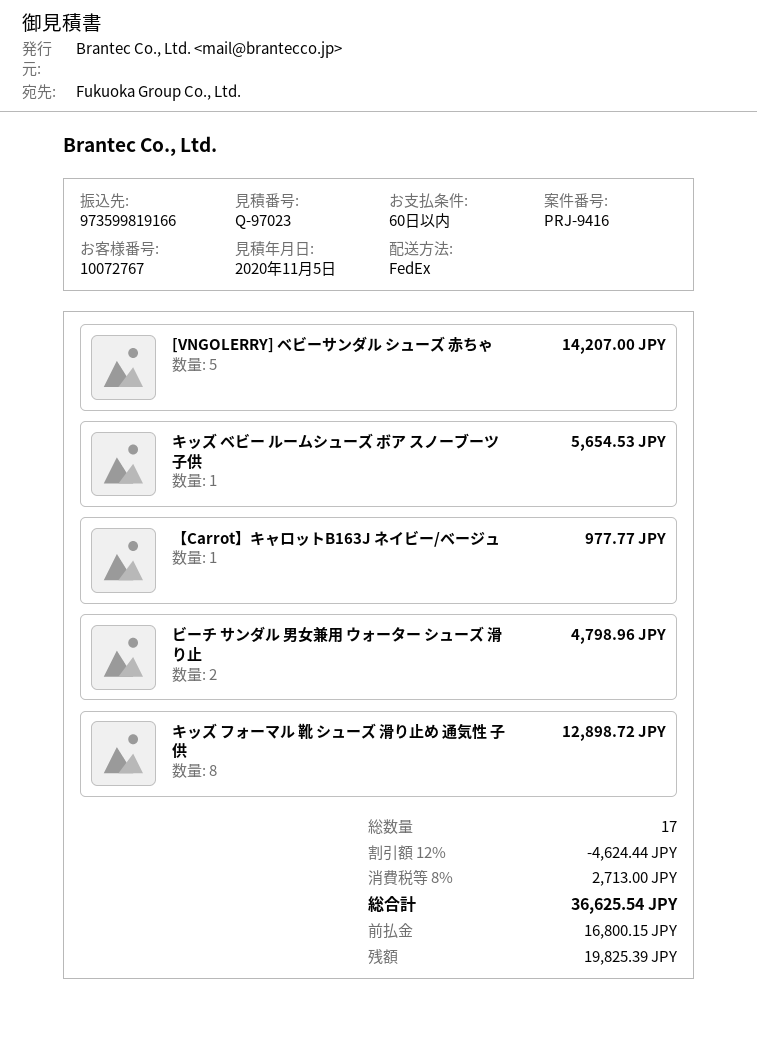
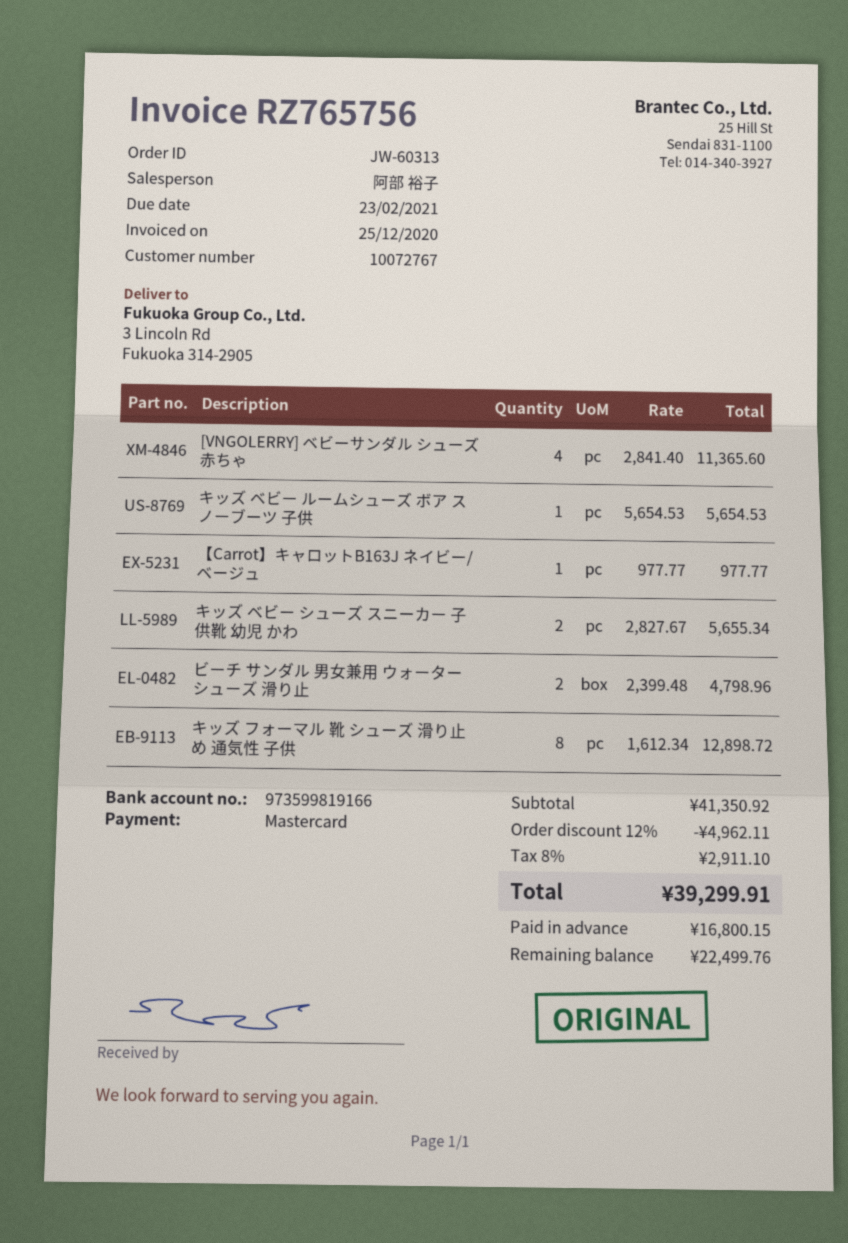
[VNGOLERRY] ベビーサンダル シューズ 赤ちゃ: 5 for 14207.00 -> 4 for 11365.60
キッズ ベビー シューズ スニーカー 子供靴 幼児 かわ: none -> 2 for 5655.34
discount: 12% = 4624.44 -> 12% = 4962.11
tax: 8% = 2713.00 -> 8% = 2911.10
total: 36625.54 -> 39299.91
balance: 19825.39 -> 22499.76

